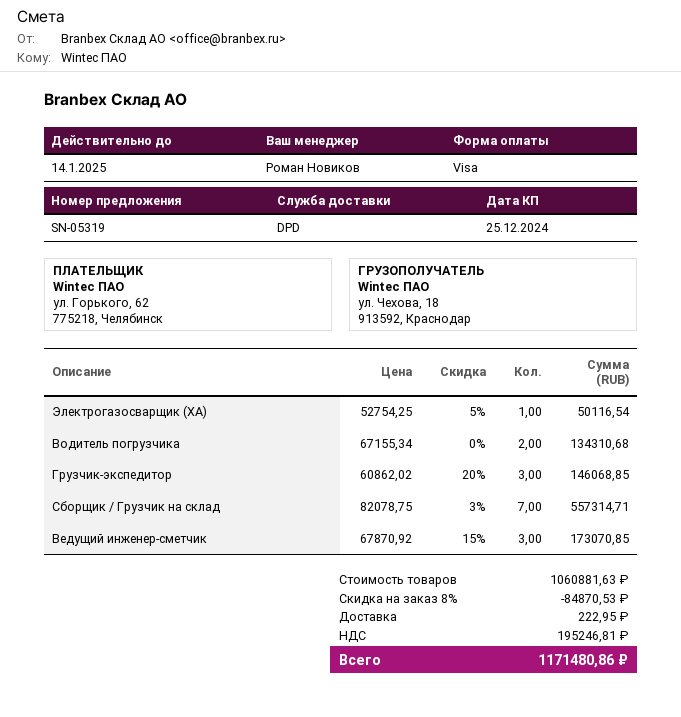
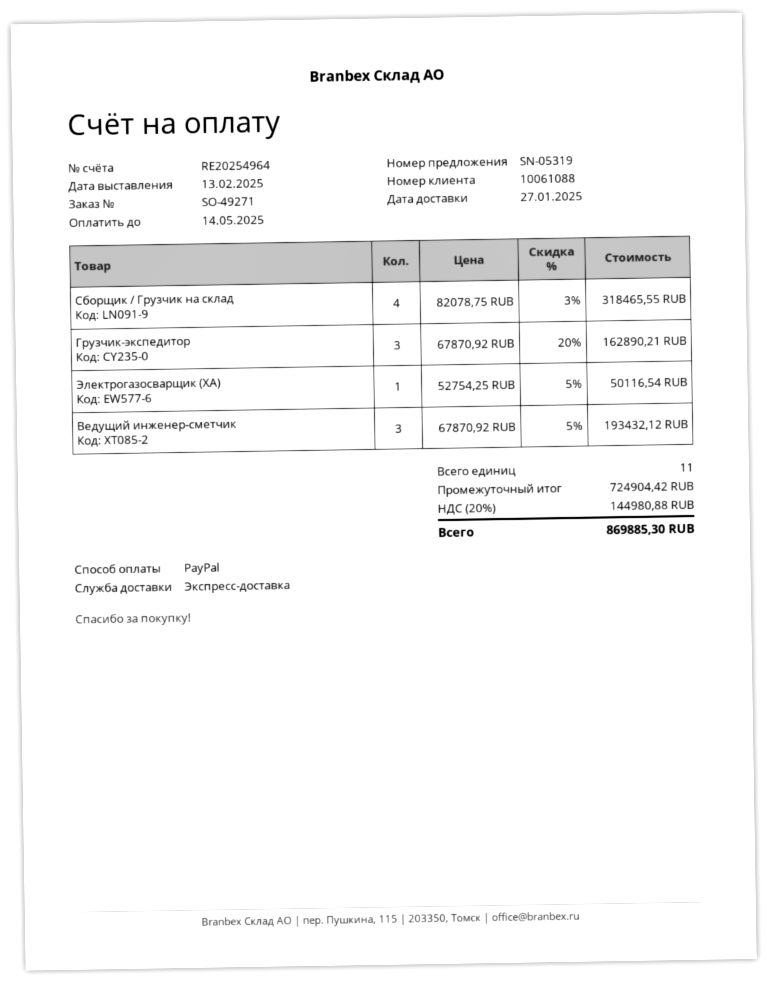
payment method: Visa -> PayPal
shipping method: DPD -> express
Водитель погрузчика: 2 x 67155.34 = 134310.68 -> none
Грузчик-экспедитор: 3 x 60862.02 - 20% = 146068.85 -> 3 x 67870.92 - 20% = 162890.21
Сборщик / Грузчик на склад: 7 x 82078.75 - 3% = 557314.71 -> 4 x 82078.75 - 3% = 318465.55
Ведущий инженер-сметчик: 3 x 67870.92 - 15% = 173070.85 -> 3 x 67870.92 - 5% = 193432.12
subtotal: 1060881.63 -> 724904.42
discount: 8% = 84870.53 -> none
shipping: 222.95 -> none
tax: 195246.81 -> 144980.88
total: 1171480.86 -> 869885.30

